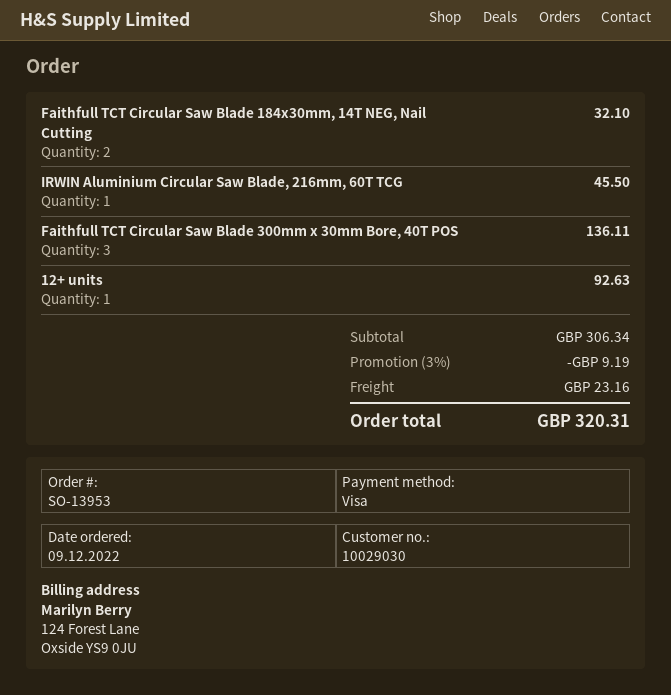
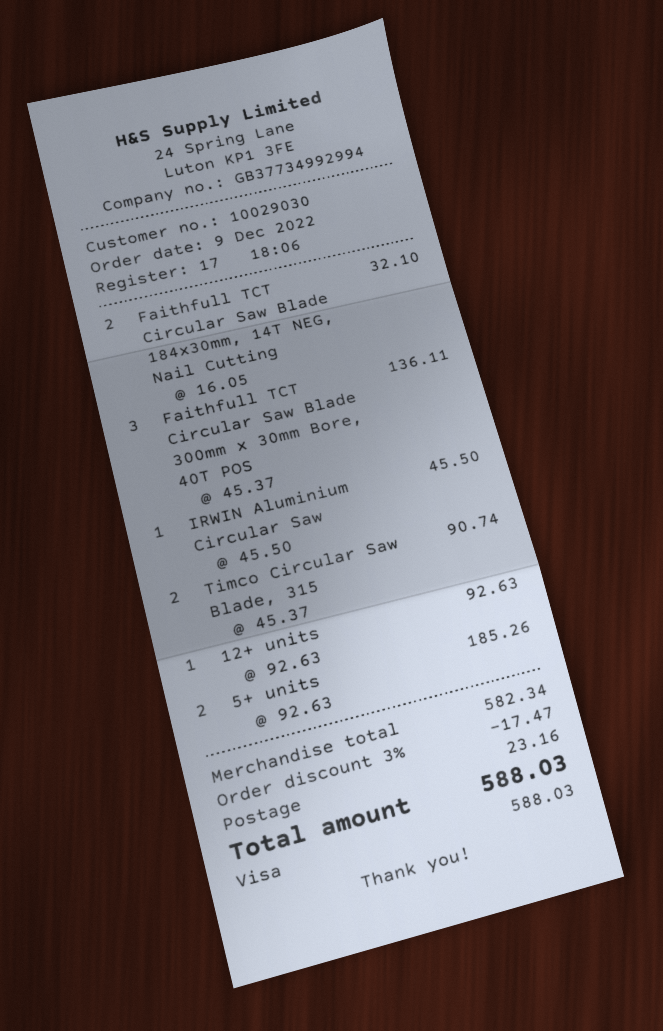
Timco Circular Saw Blade, 315: none -> 2 for 90.74
5+ units: none -> 2 for 185.26
subtotal: 306.34 -> 582.34
discount: 3% = 9.19 -> 3% = 17.47
total: 320.31 -> 588.03

